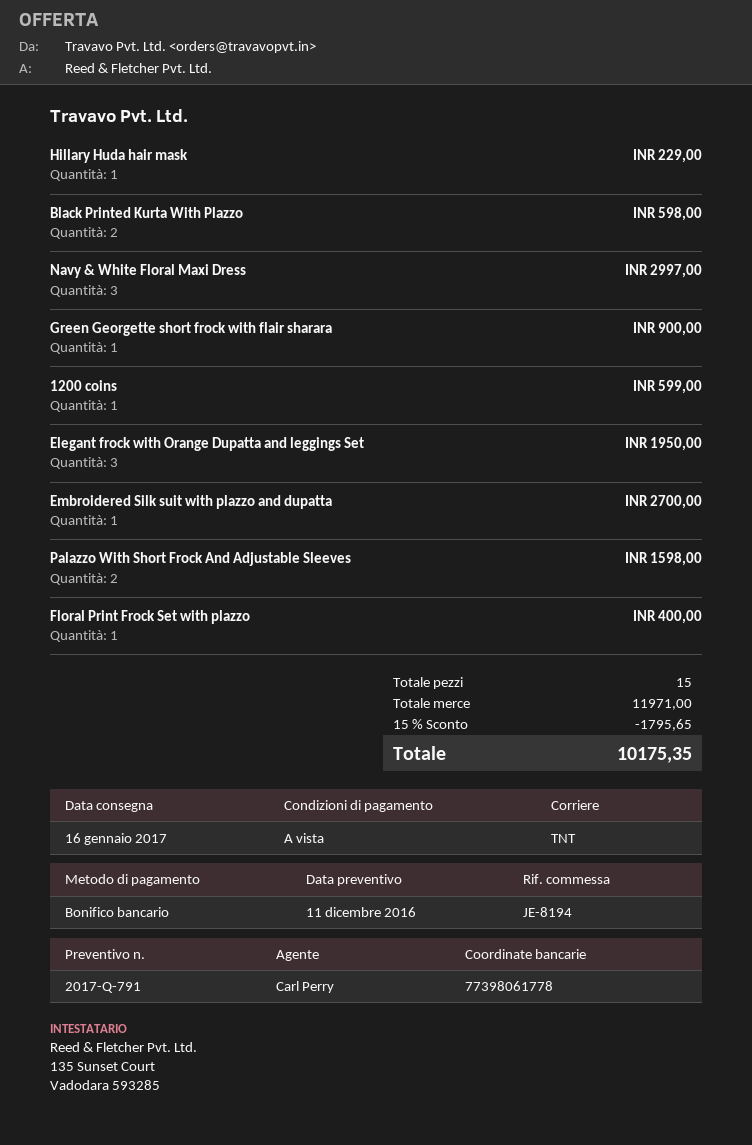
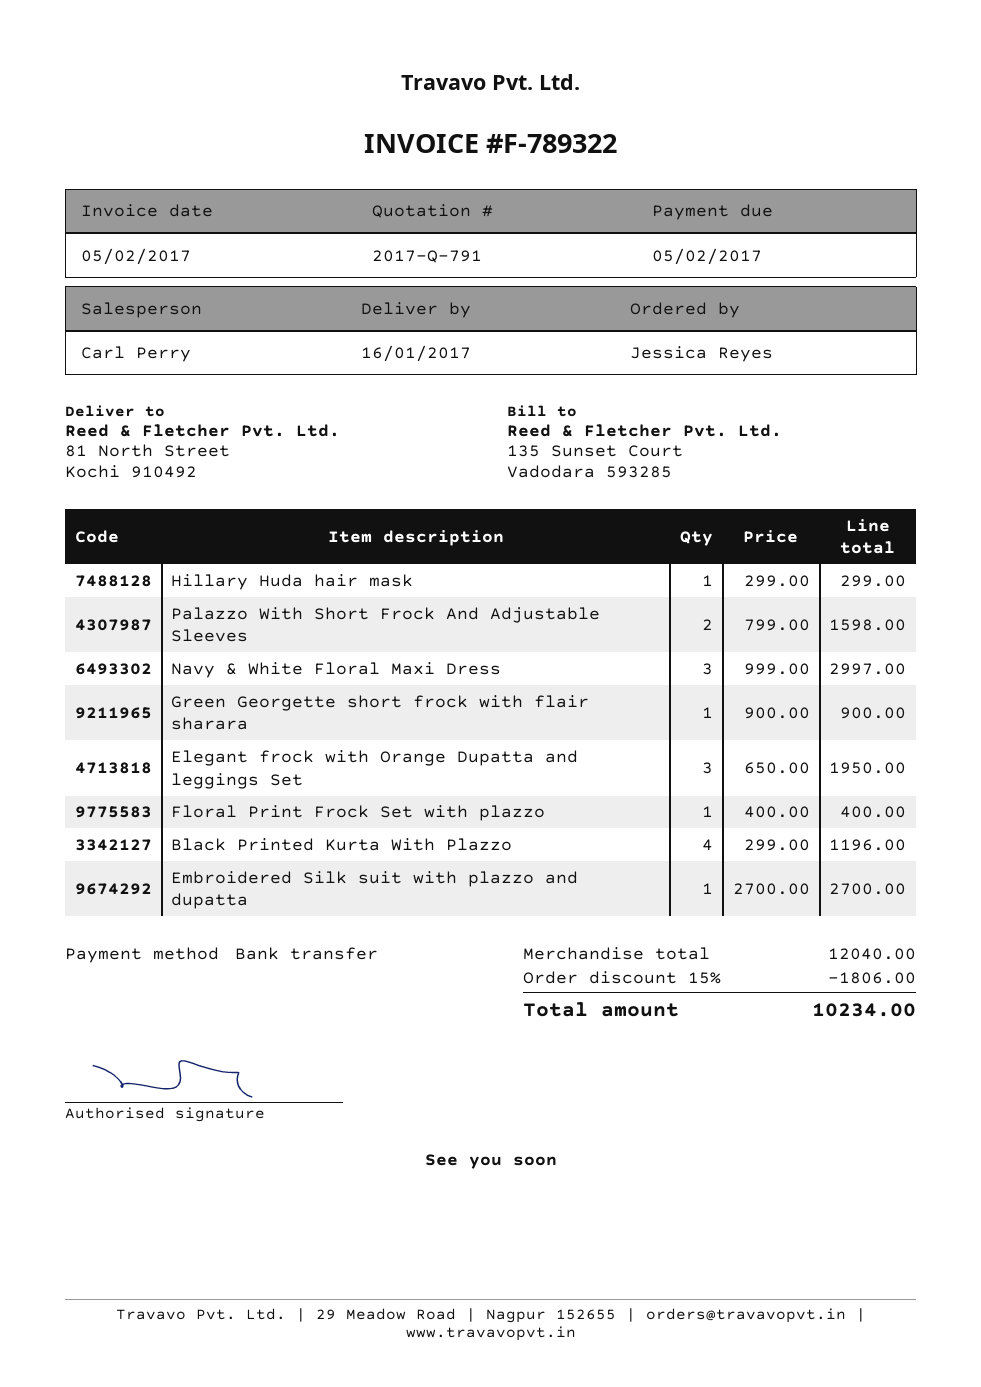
Hillary Huda hair mask: 1 for 229.00 -> 1 for 299.00
Black Printed Kurta With Plazzo: 2 for 598.00 -> 4 for 1196.00
1200 coins: 1 for 599.00 -> none
subtotal: 11971.00 -> 12040.00
discount: 15% = 1795.65 -> 15% = 1806.00
total: 10175.35 -> 10234.00

